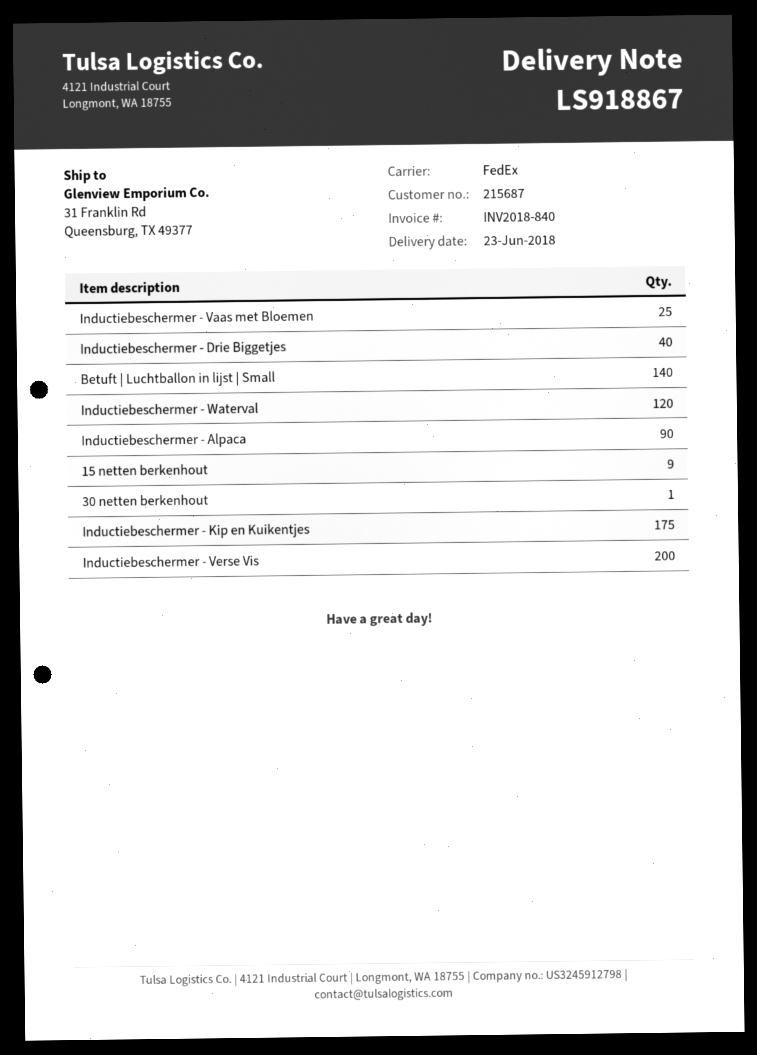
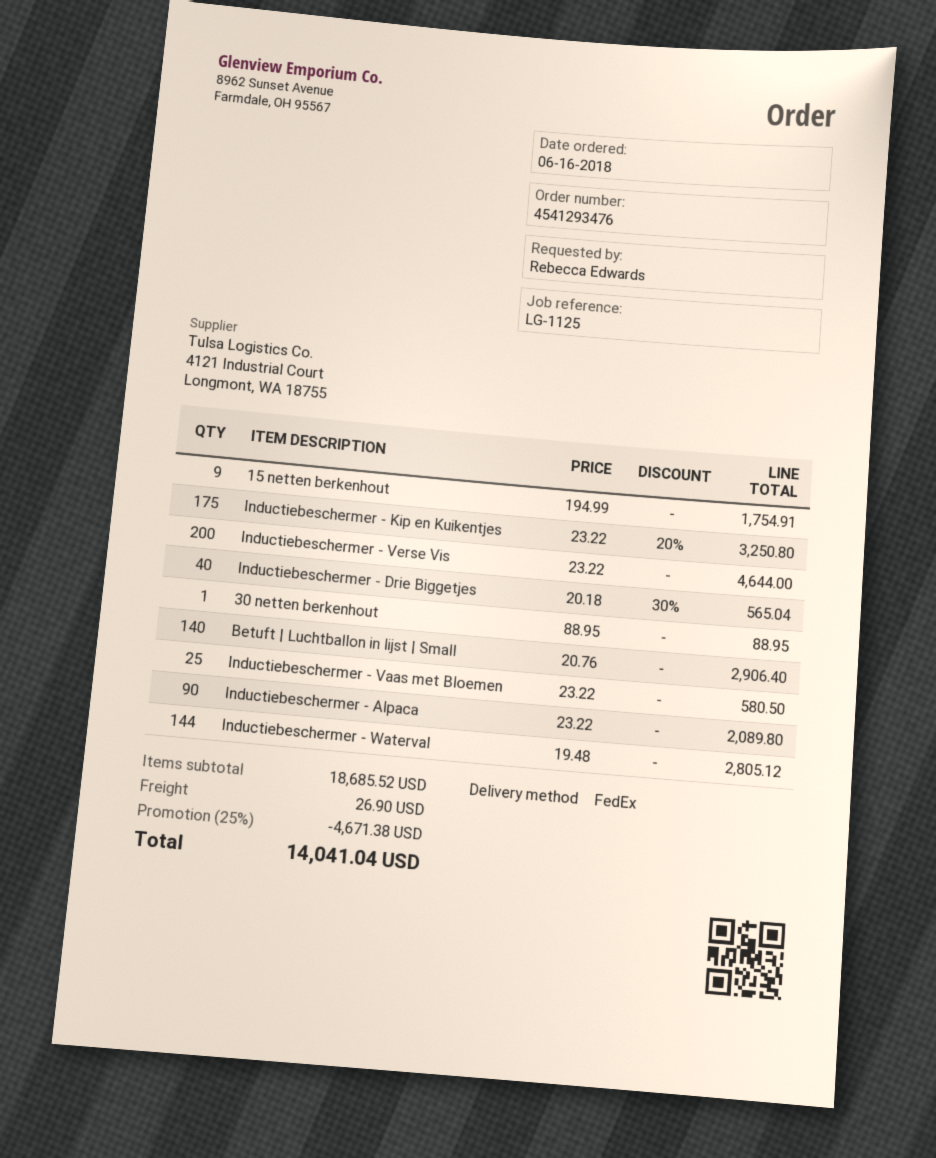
Inductiebeschermer - Waterval: 120 -> 144

